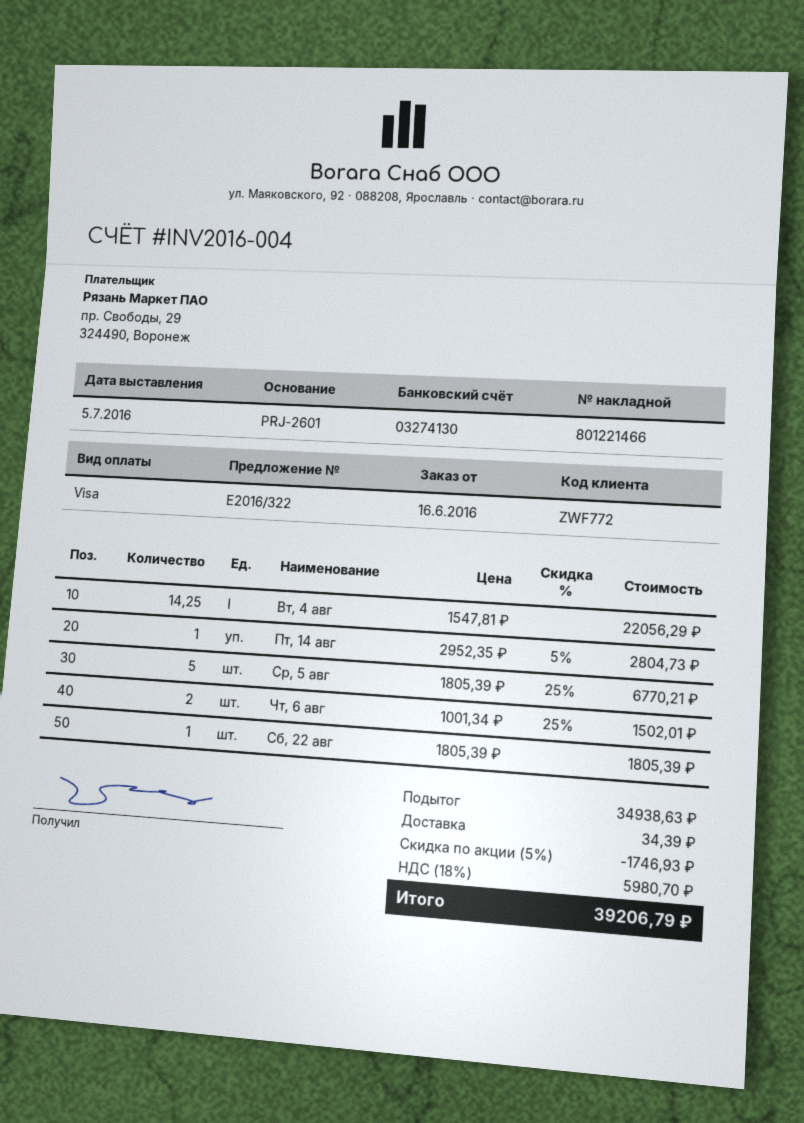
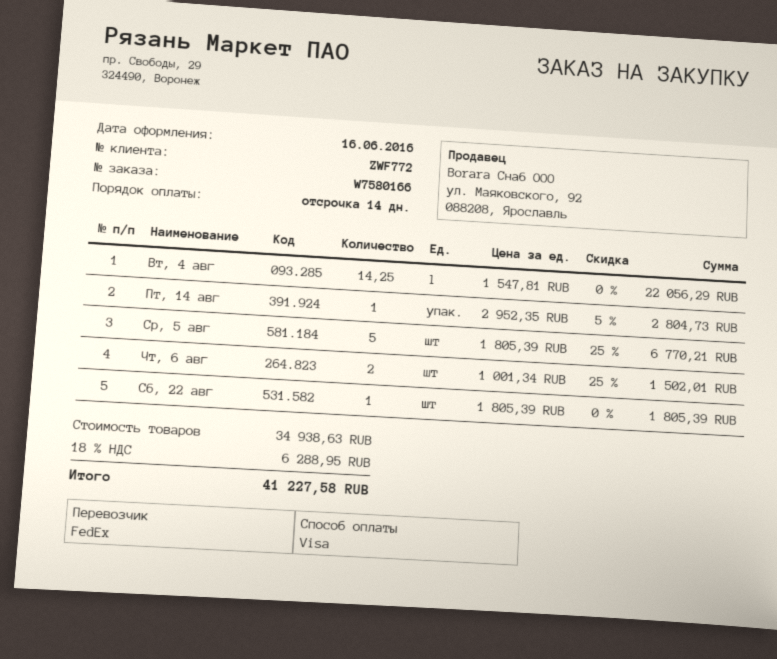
discount: 5% = 1746.93 -> none
shipping: 34.39 -> none
tax: 18% = 5980.70 -> 18% = 6288.95
total: 39206.79 -> 41227.58

